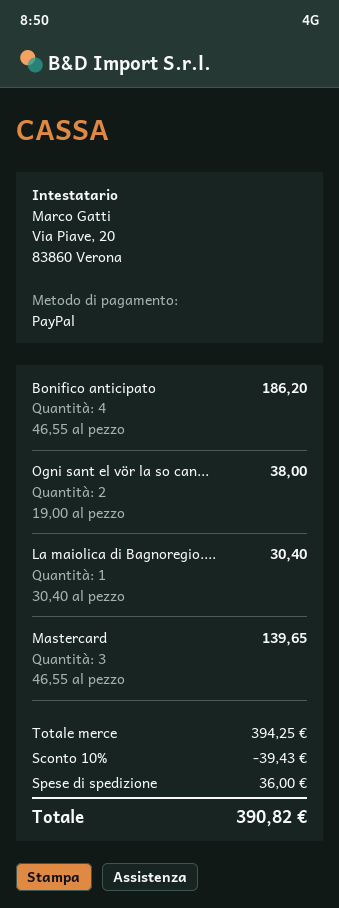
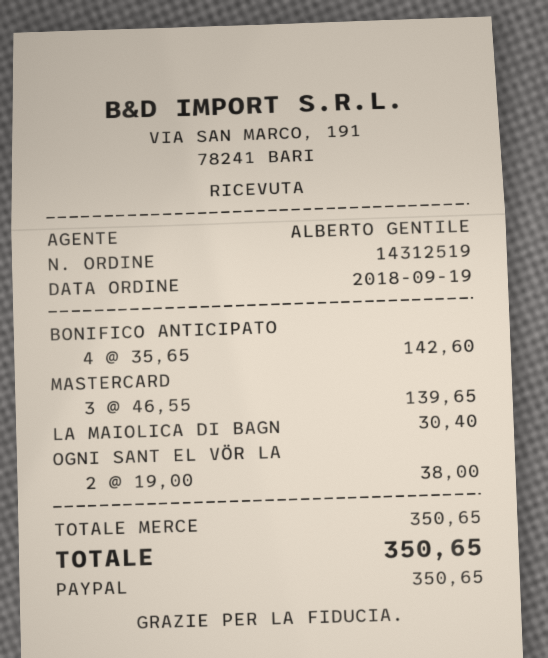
Bonifico anticipato: 4 x 46.55 = 186.20 -> 4 x 35.65 = 142.60
subtotal: 394.25 -> 350.65
discount: 10% = 39.43 -> none
shipping: 36.00 -> none
total: 390.82 -> 350.65

